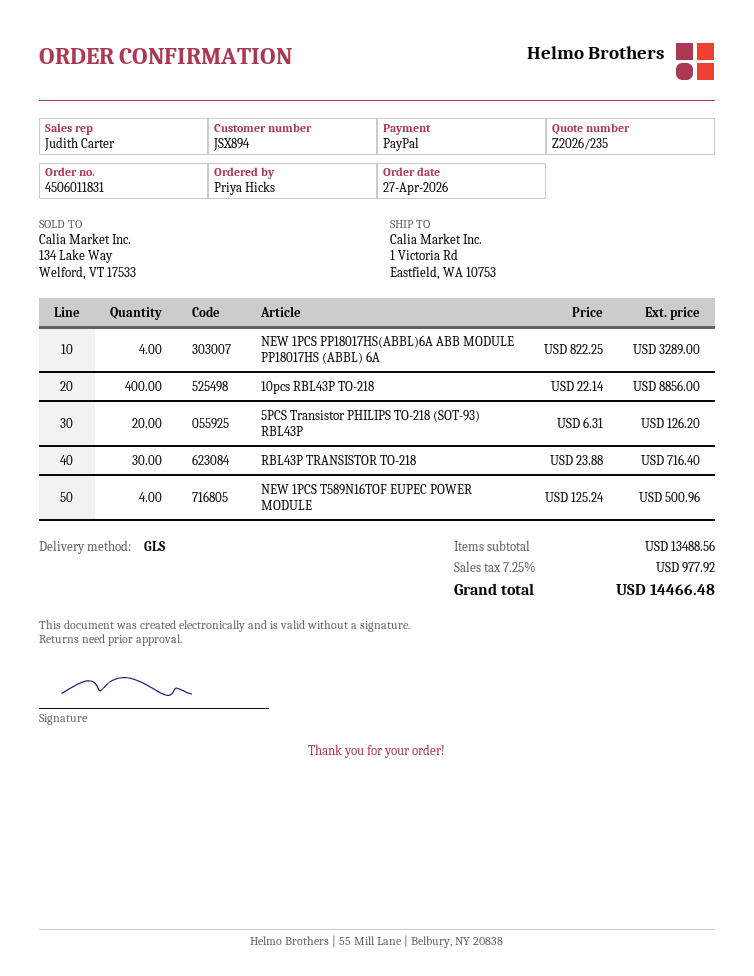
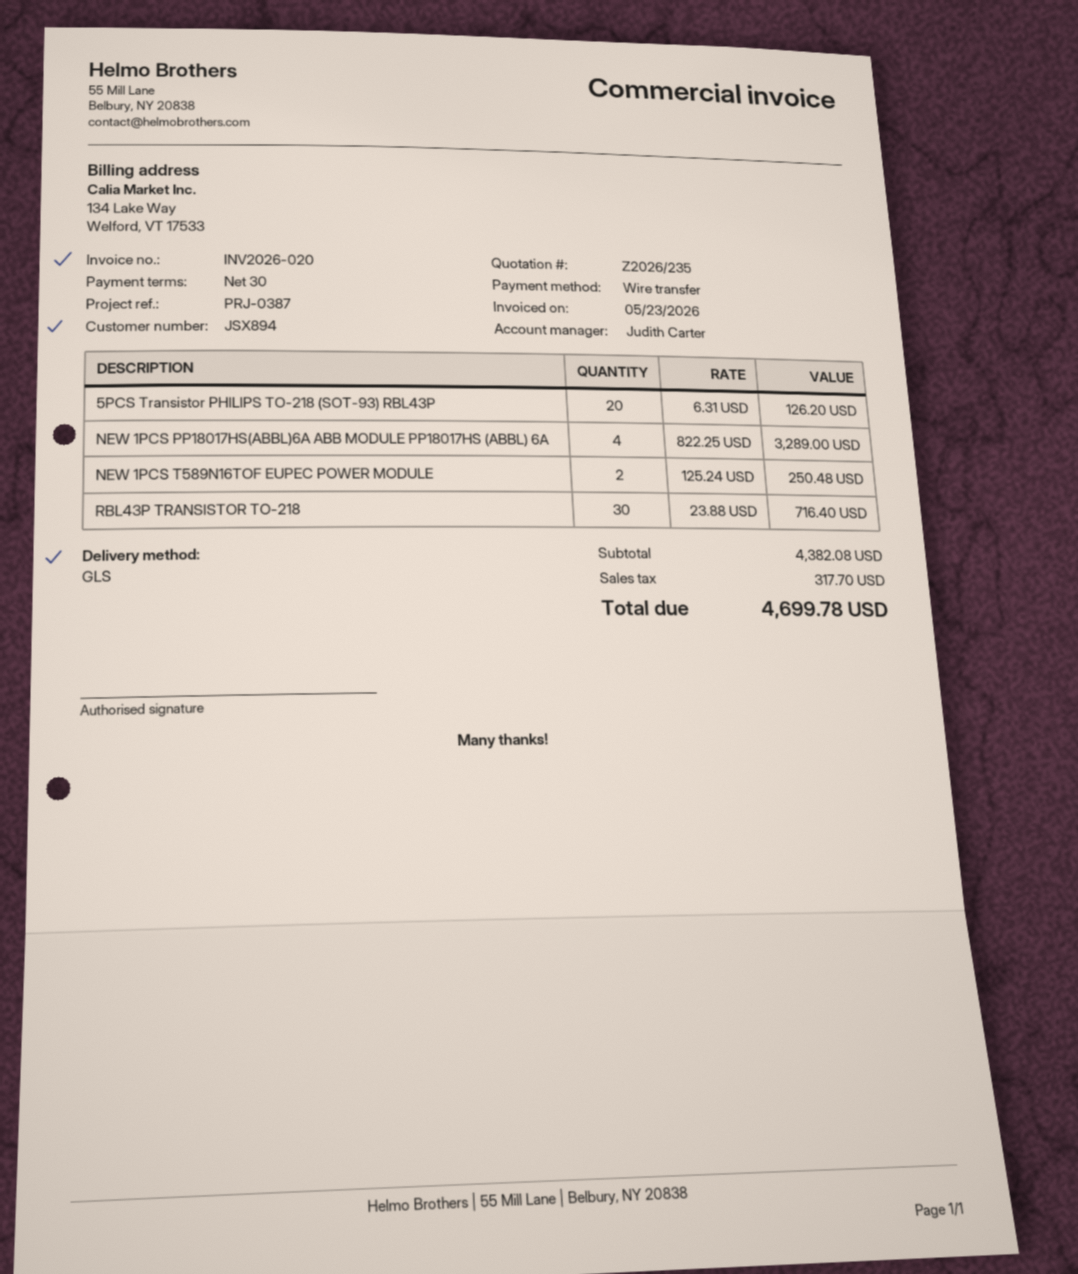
payment method: PayPal -> bank transfer
10pcs RBL43P TO-218: 400 x 22.14 = 8856.00 -> none
NEW 1PCS T589N16TOF EUPEC POWER MODULE: 4 x 125.24 = 500.96 -> 2 x 125.24 = 250.48
subtotal: 13488.56 -> 4382.08
tax: 977.92 -> 317.70
total: 14466.48 -> 4699.78

